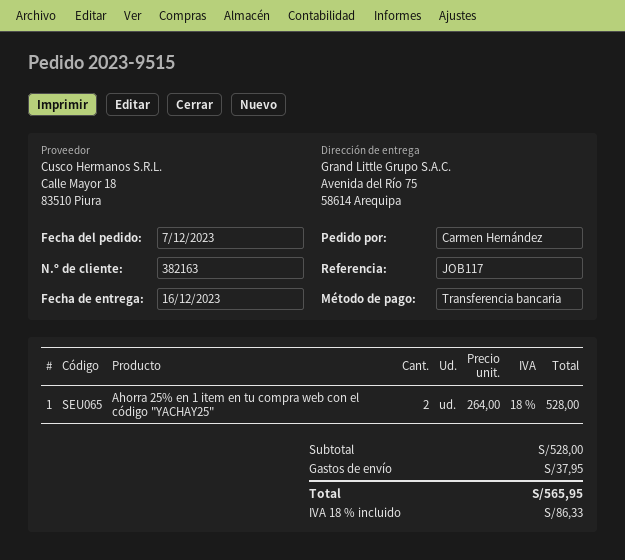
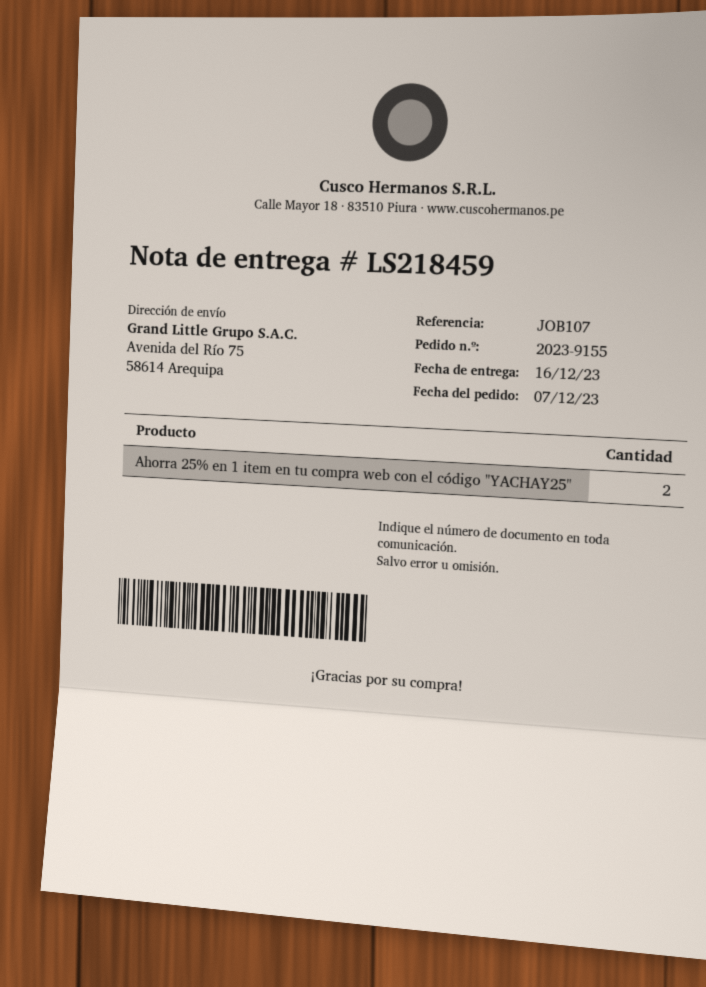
order number: 2023-9515 -> 2023-9155
reference: JOB117 -> JOB107

